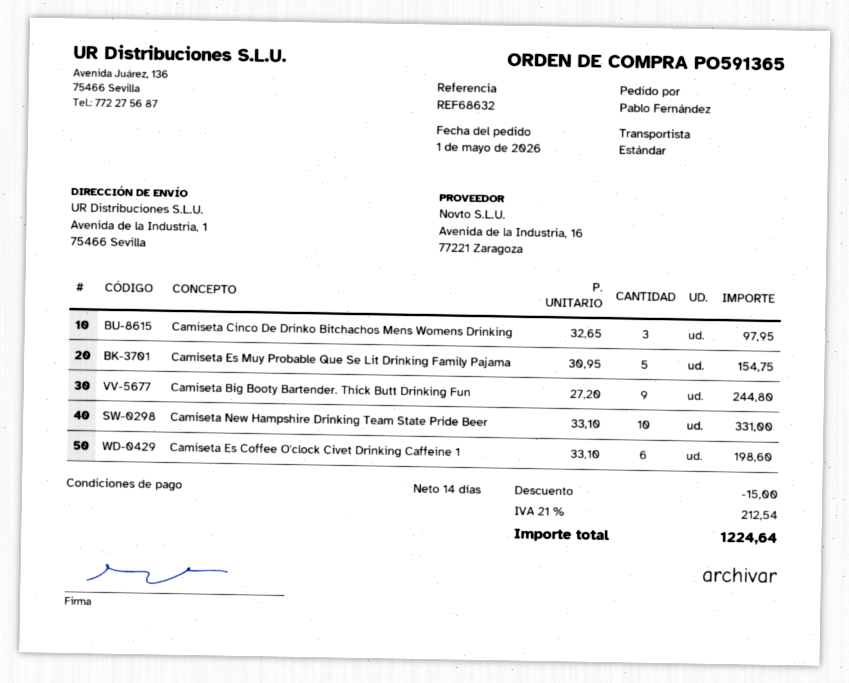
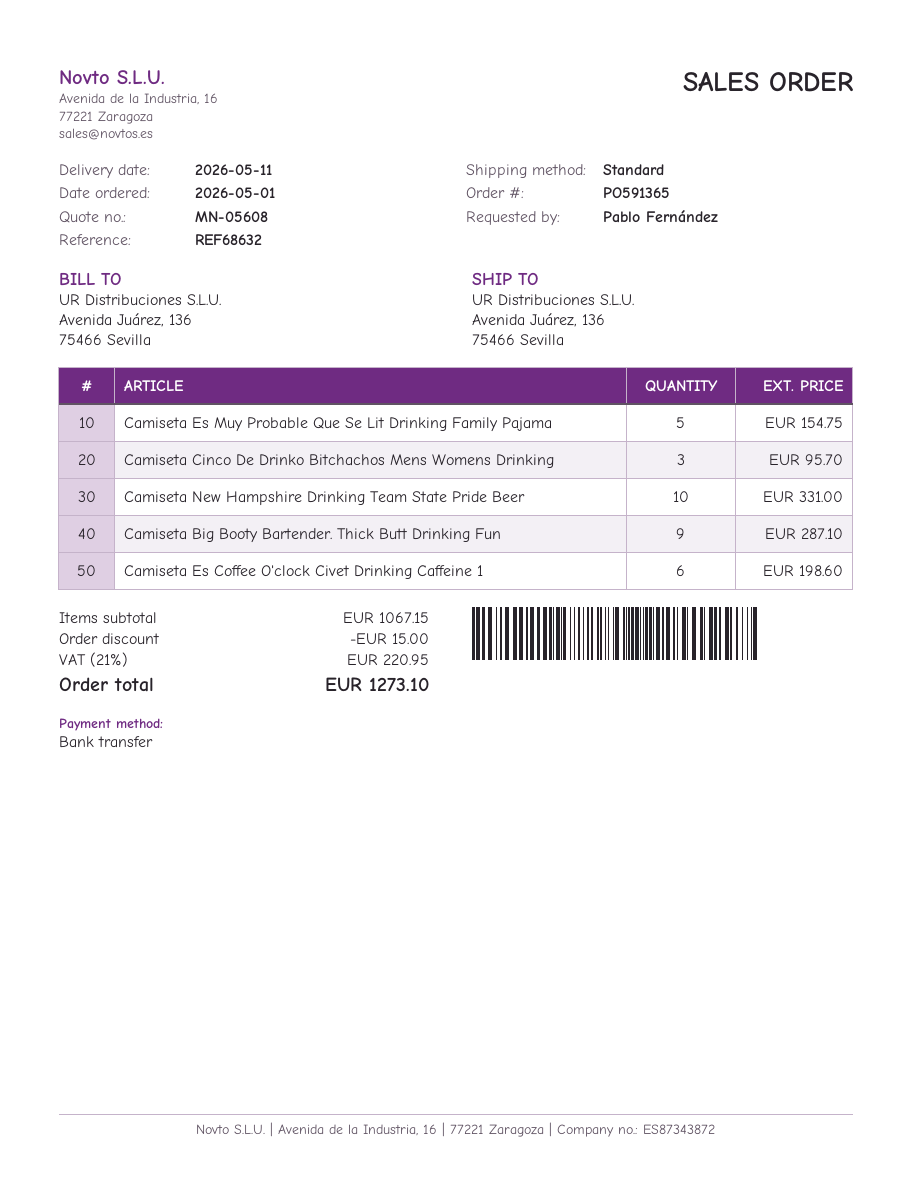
ship to: Avenida de la Industria, 1, 75466 Sevilla -> Avenida Juárez, 136, 75466 Sevilla
Camiseta Cinco De Drinko Bitchachos Mens Womens Drinking: 3 for 97.95 -> 3 for 95.70
Camiseta Big Booty Bartender. Thick Butt Drinking Fun: 9 for 244.80 -> 9 for 287.10
tax: 21% = 212.54 -> 21% = 220.95
total: 1224.64 -> 1273.10

